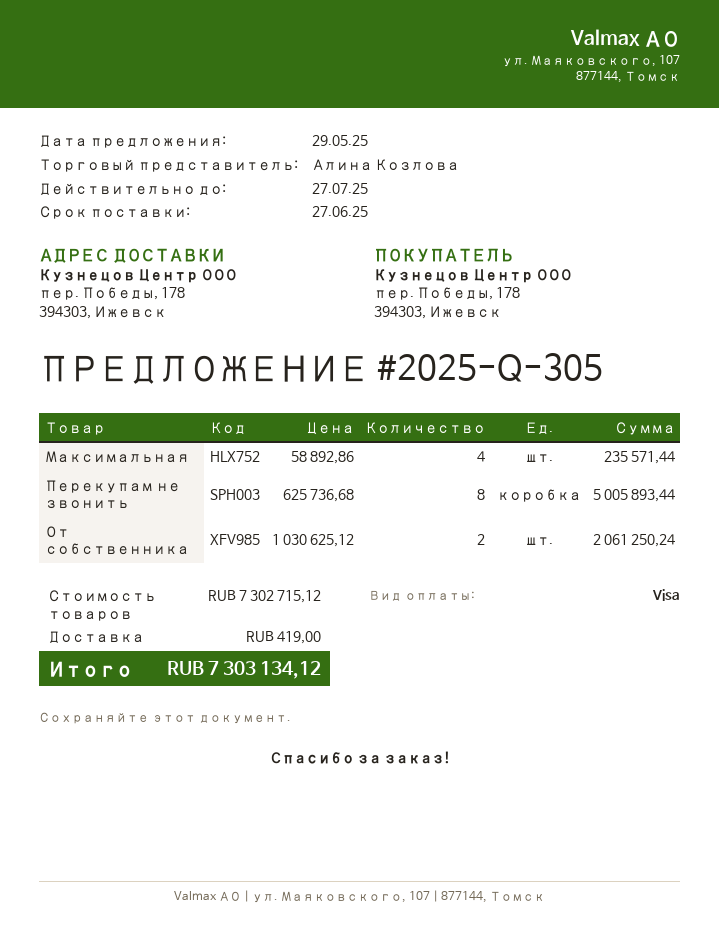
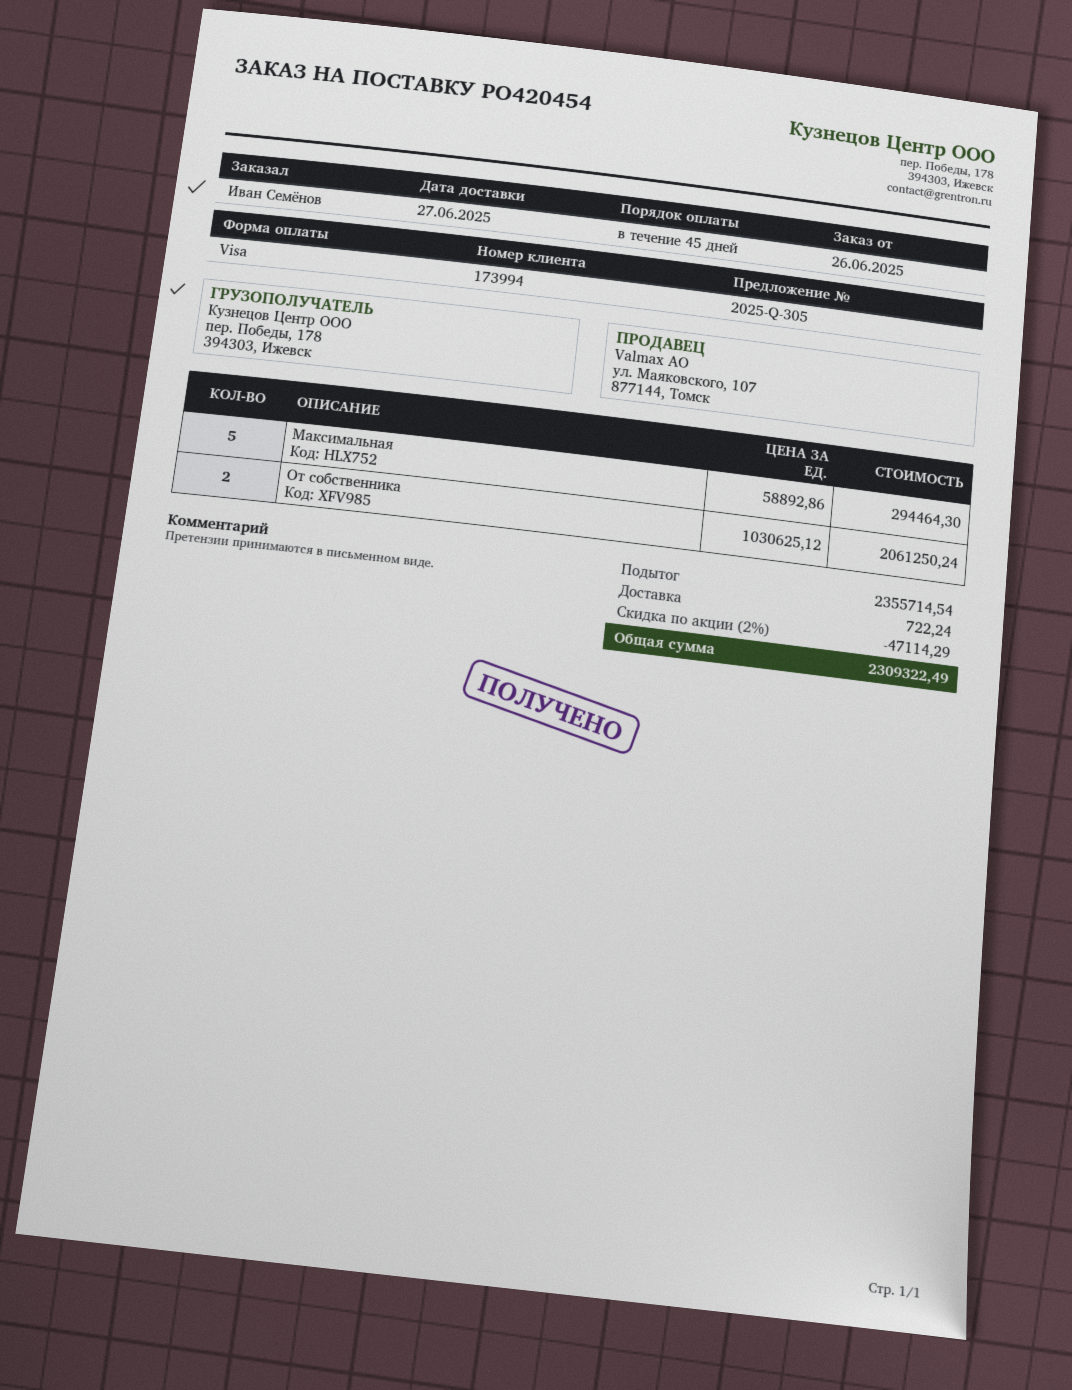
Максимальная: 4 x 58892.86 = 235571.44 -> 5 x 58892.86 = 294464.30
Перекупам не звонить: 8 x 625736.68 = 5005893.44 -> none
subtotal: 7302715.12 -> 2355714.54
discount: none -> 2% = 47114.29
shipping: 419.00 -> 722.24
total: 7303134.12 -> 2309322.49

